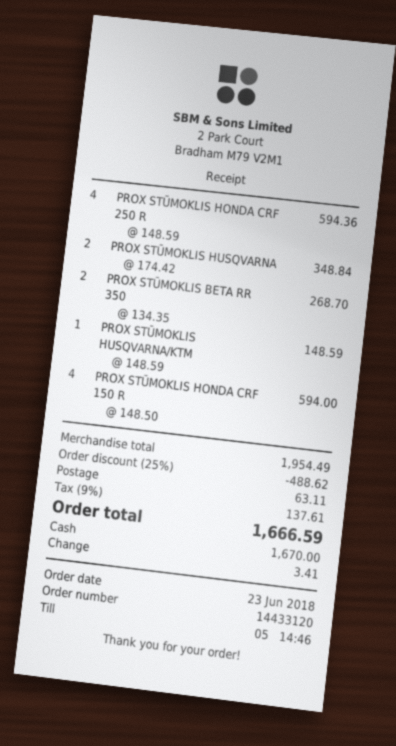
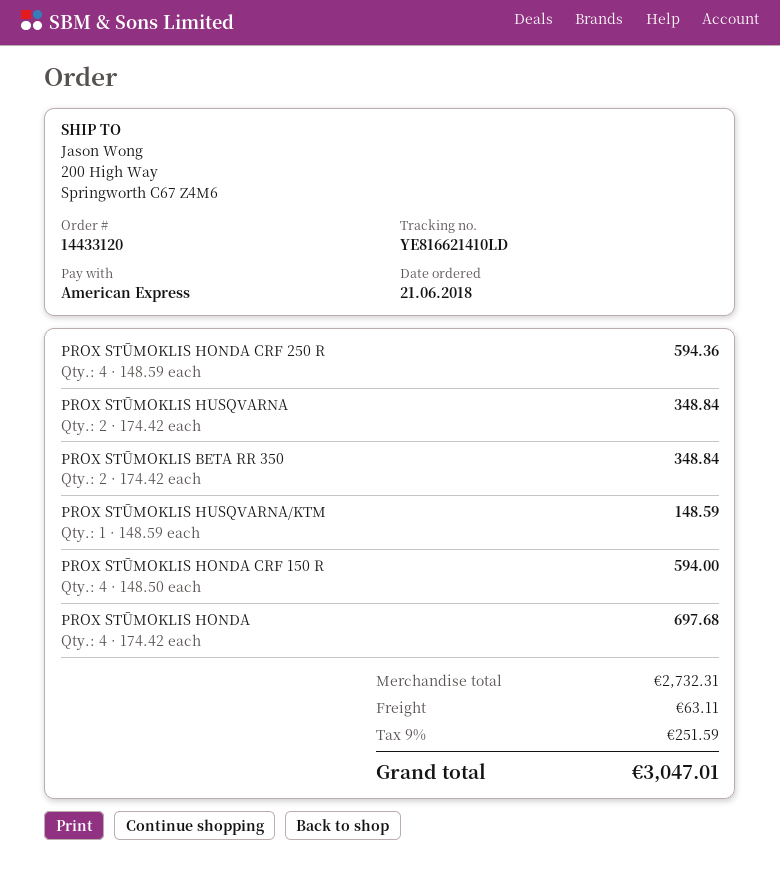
order date: 2018-06-23 -> 2018-06-21
payment method: cash -> American Express
PROX STŪMOKLIS BETA RR 350: 2 x 134.35 = 268.70 -> 2 x 174.42 = 348.84
PROX STŪMOKLIS HONDA: none -> 4 x 174.42 = 697.68
subtotal: 1954.49 -> 2732.31
discount: 25% = 488.62 -> none
tax: 9% = 137.61 -> 9% = 251.59
total: 1666.59 -> 3047.01

